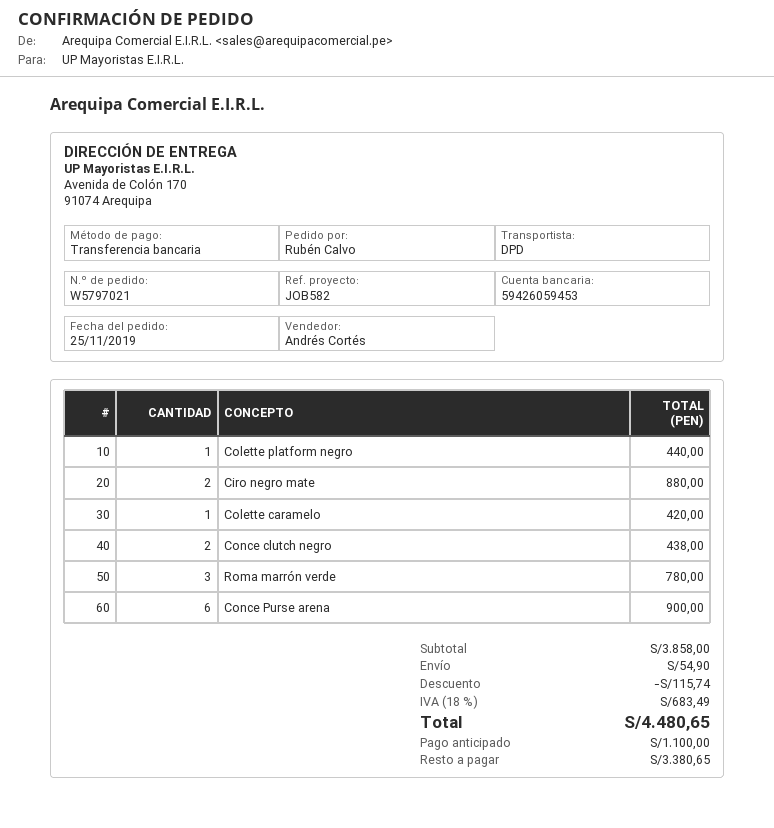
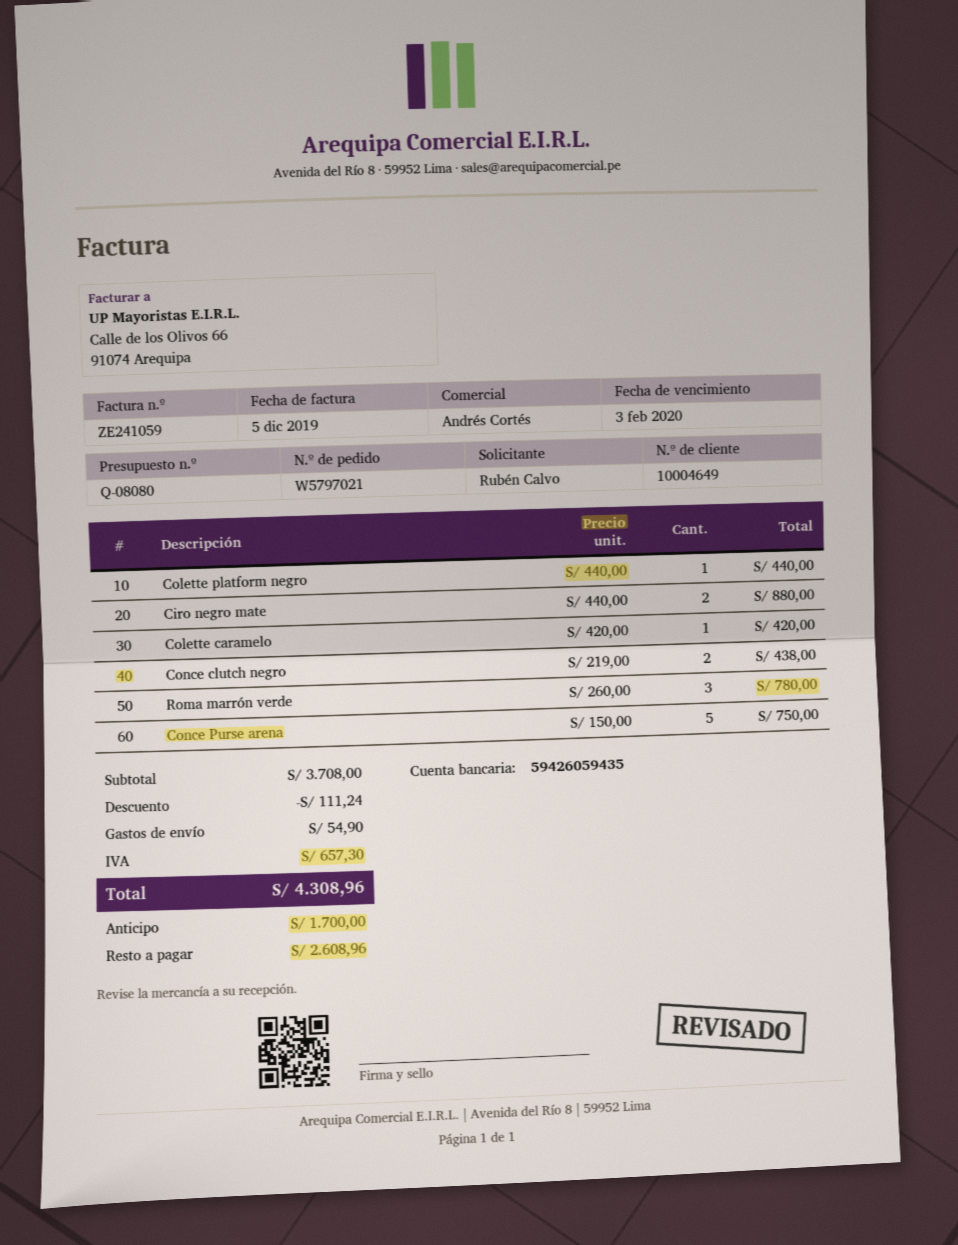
bank account: 59426059453 -> 59426059435
Conce Purse arena: 6 for 900.00 -> 5 for 750.00
subtotal: 3858.00 -> 3708.00
discount: 115.74 -> 111.24
tax: 683.49 -> 657.30
total: 4480.65 -> 4308.96
deposit: 1100.00 -> 1700.00
balance: 3380.65 -> 2608.96

